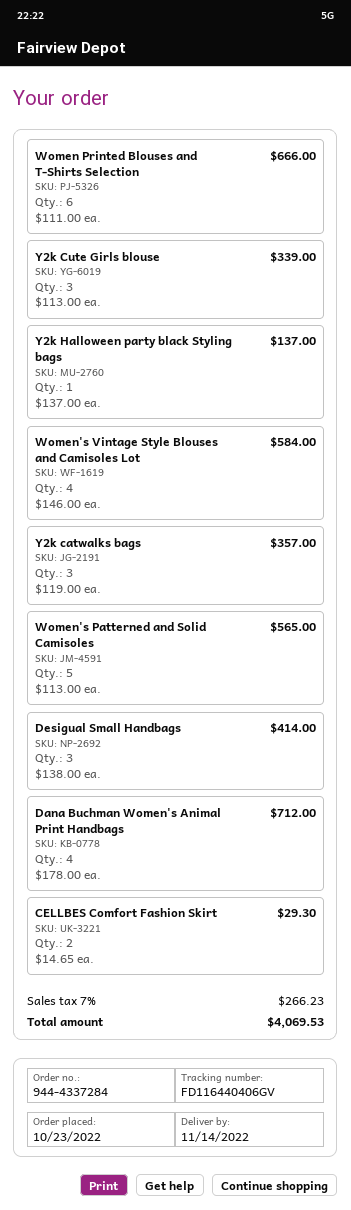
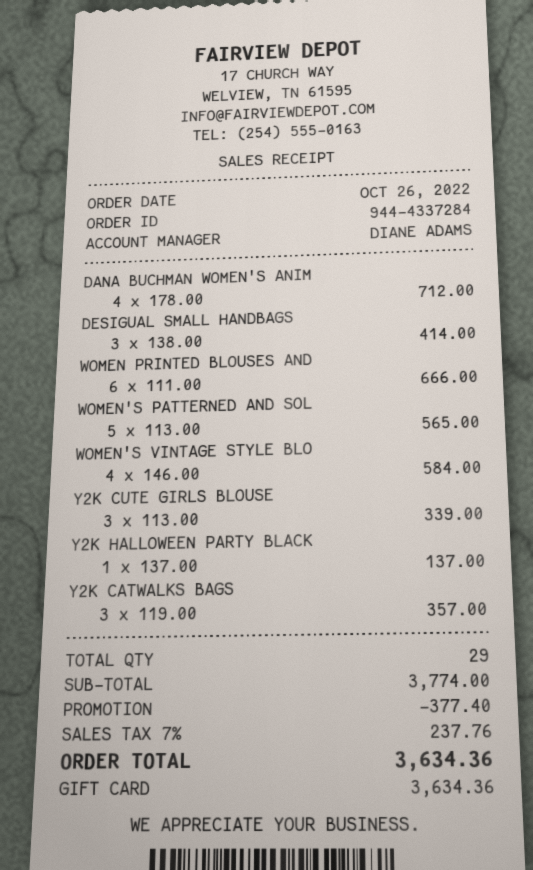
order date: 2022-10-23 -> 2022-10-26
CELLBES Comfort Fashion Skirt: 2 x 14.65 = 29.30 -> none
discount: none -> 377.40
tax: 7% = 266.23 -> 7% = 237.76
total: 4069.53 -> 3634.36

